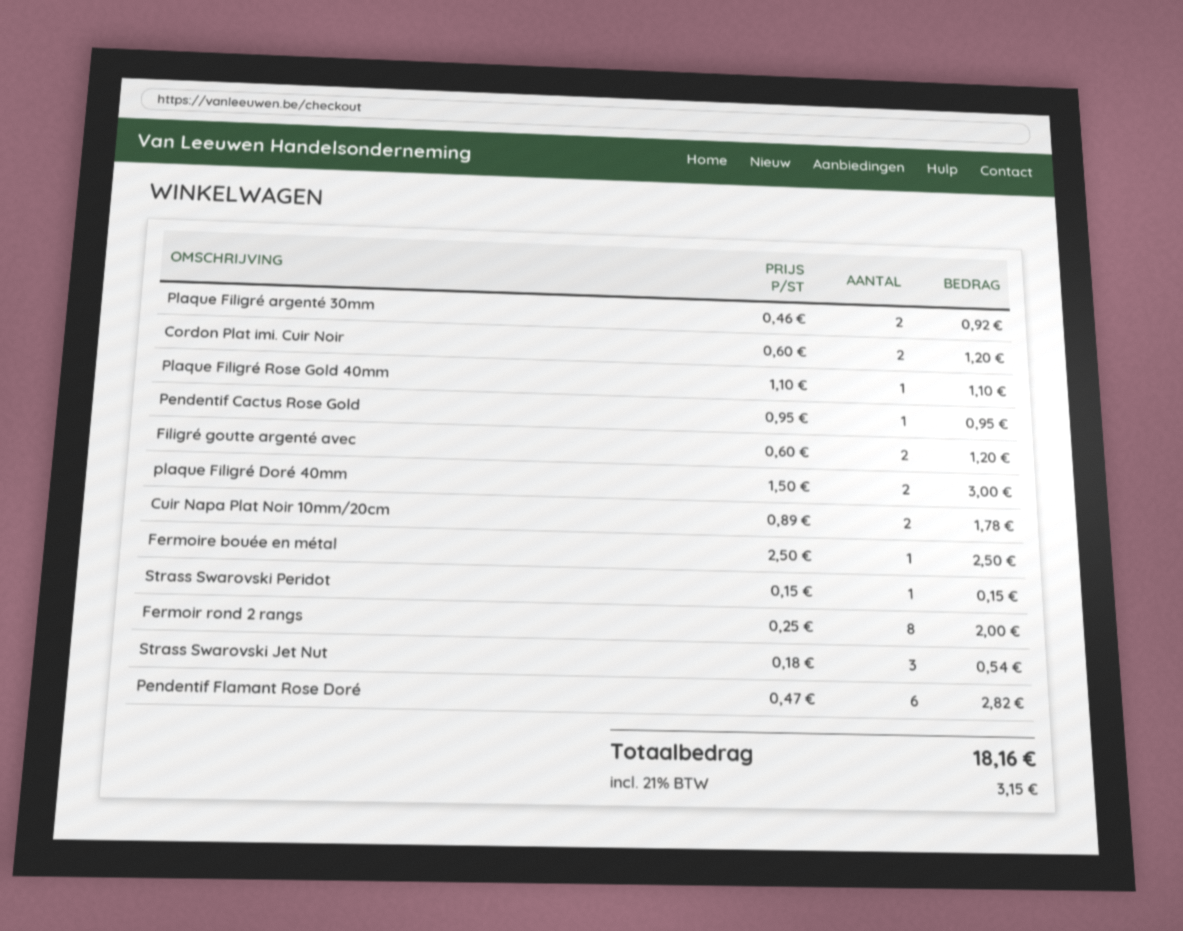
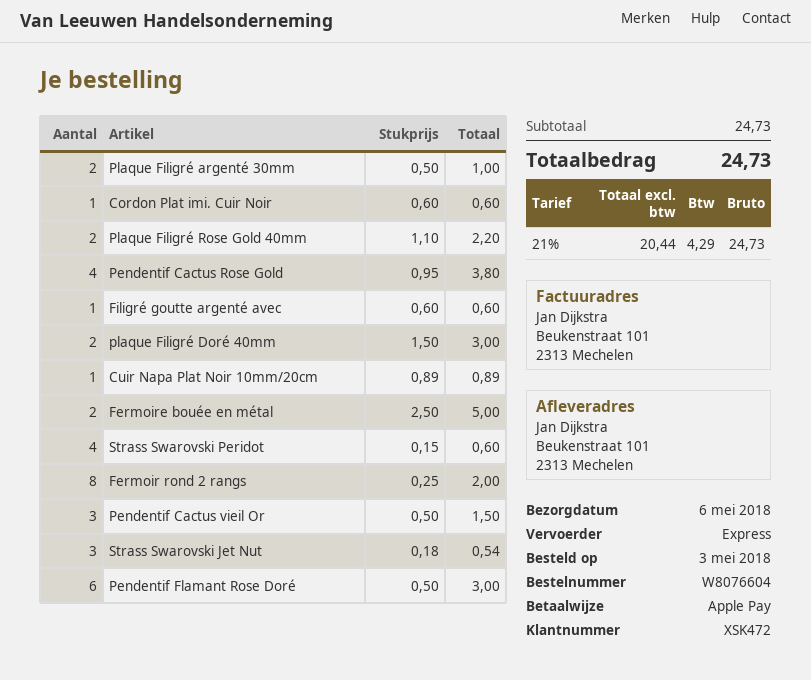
Plaque Filigré argenté 30mm: 2 x 0.46 = 0.92 -> 2 x 0.50 = 1.00
Cordon Plat imi. Cuir Noir: 2 x 0.60 = 1.20 -> 1 x 0.60 = 0.60
Plaque Filigré Rose Gold 40mm: 1 x 1.10 = 1.10 -> 2 x 1.10 = 2.20
Pendentif Cactus Rose Gold: 1 x 0.95 = 0.95 -> 4 x 0.95 = 3.80
Filigré goutte argenté avec: 2 x 0.60 = 1.20 -> 1 x 0.60 = 0.60
Cuir Napa Plat Noir 10mm/20cm: 2 x 0.89 = 1.78 -> 1 x 0.89 = 0.89
Fermoire bouée en métal: 1 x 2.50 = 2.50 -> 2 x 2.50 = 5.00
Strass Swarovski Peridot: 1 x 0.15 = 0.15 -> 4 x 0.15 = 0.60
Pendentif Flamant Rose Doré: 6 x 0.47 = 2.82 -> 6 x 0.50 = 3.00
Pendentif Cactus vieil Or: none -> 3 x 0.50 = 1.50
tax: 21% = 3.15 -> 21% = 4.29
total: 18.16 -> 24.73

